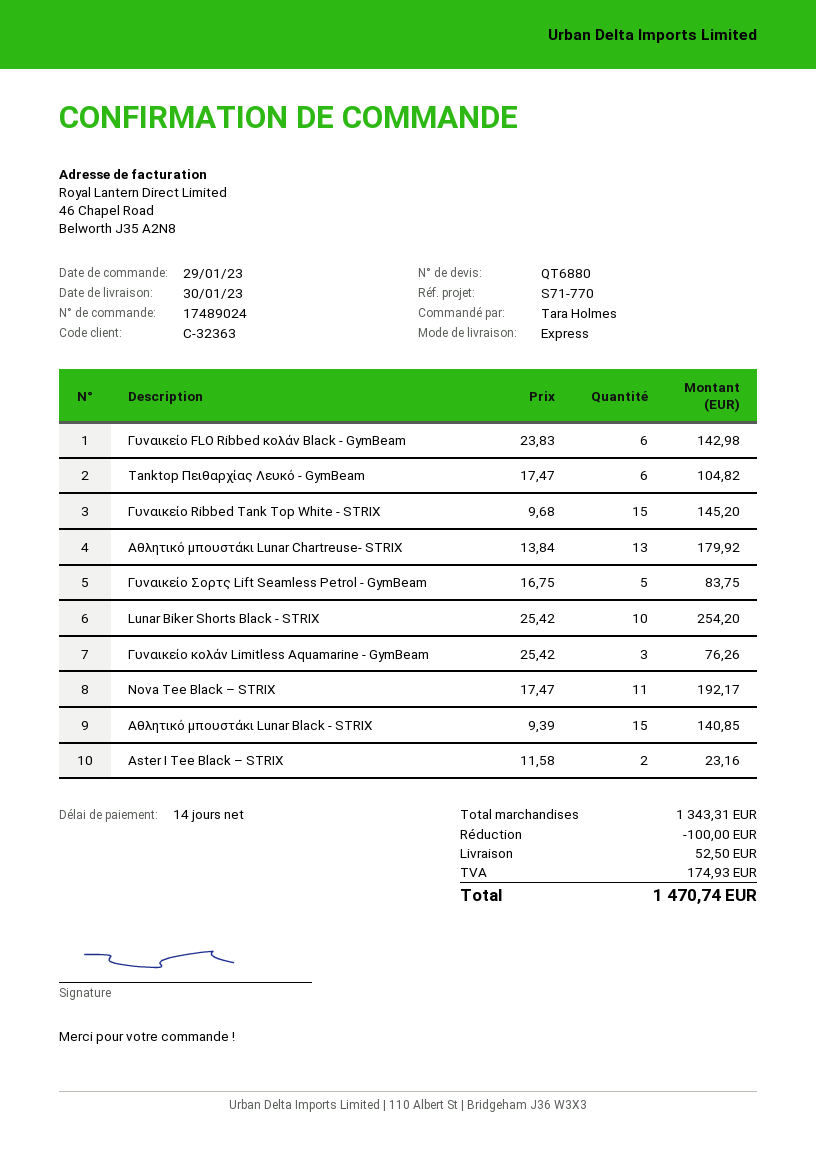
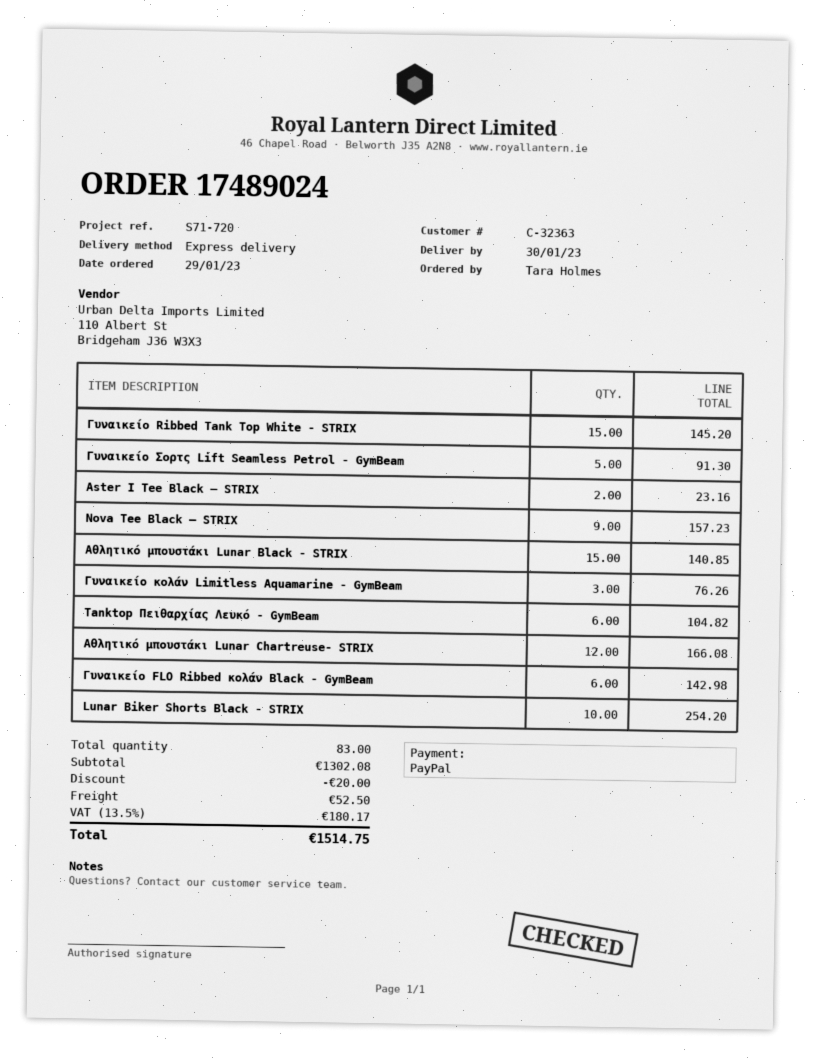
reference: S71-770 -> S71-720
Αθλητικό μπουστάκι Lunar Chartreuse- STRIX: 13 for 179.92 -> 12 for 166.08
Γυναικείο Σορτς Lift Seamless Petrol - GymBeam: 5 for 83.75 -> 5 for 91.30
Nova Tee Black – STRIX: 11 for 192.17 -> 9 for 157.23
subtotal: 1343.31 -> 1302.08
discount: 100.00 -> 20.00
tax: 174.93 -> 180.17
total: 1470.74 -> 1514.75

